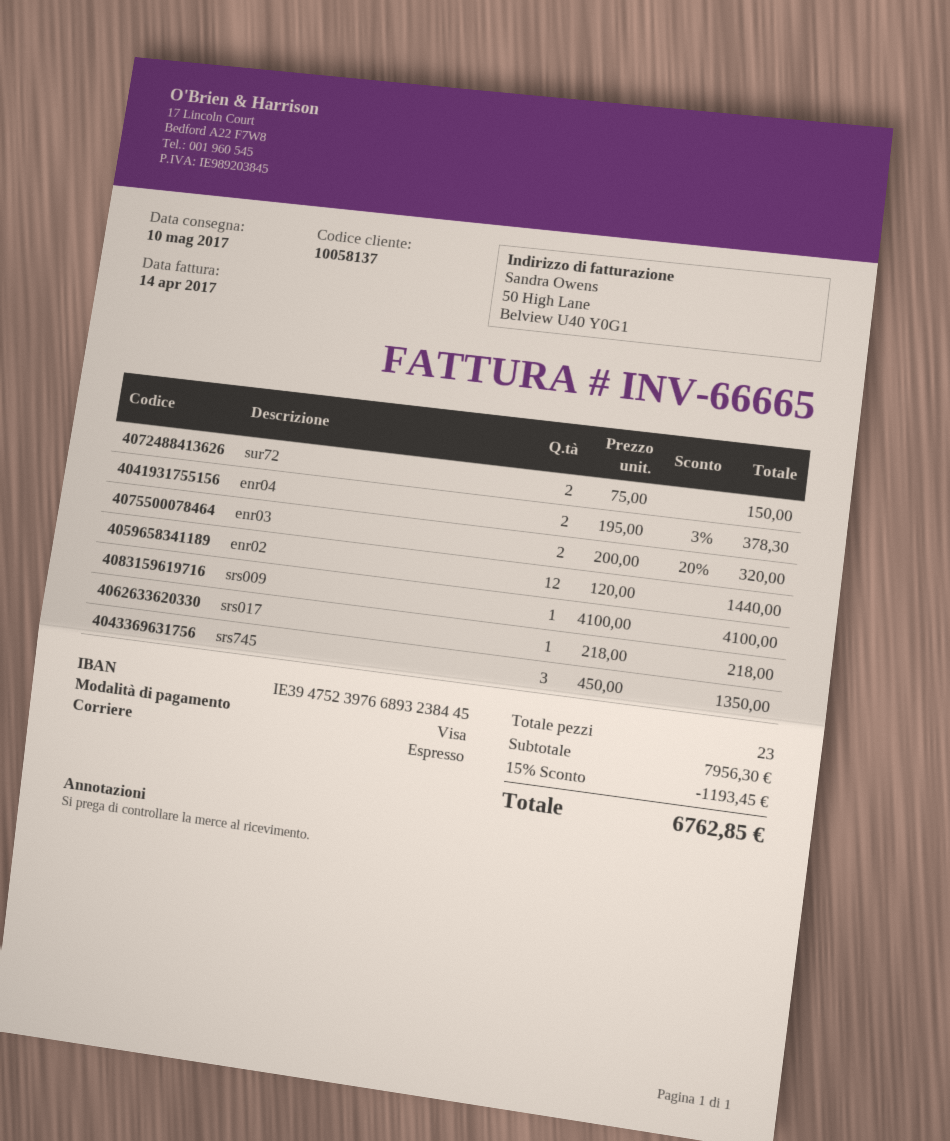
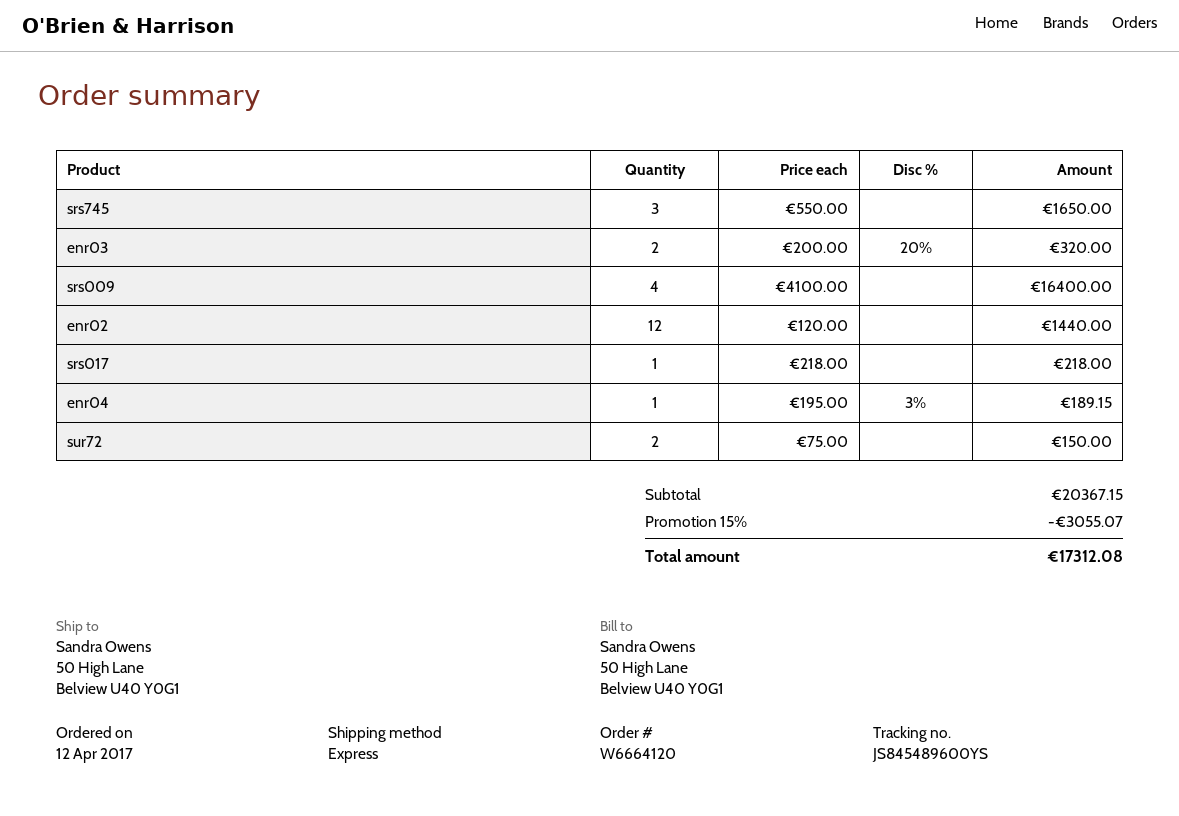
enr04: 2 x 195.00 - 3% = 378.30 -> 1 x 195.00 - 3% = 189.15
srs009: 1 x 4100.00 = 4100.00 -> 4 x 4100.00 = 16400.00
srs745: 3 x 450.00 = 1350.00 -> 3 x 550.00 = 1650.00
subtotal: 7956.30 -> 20367.15
discount: 15% = 1193.45 -> 15% = 3055.07
total: 6762.85 -> 17312.08

